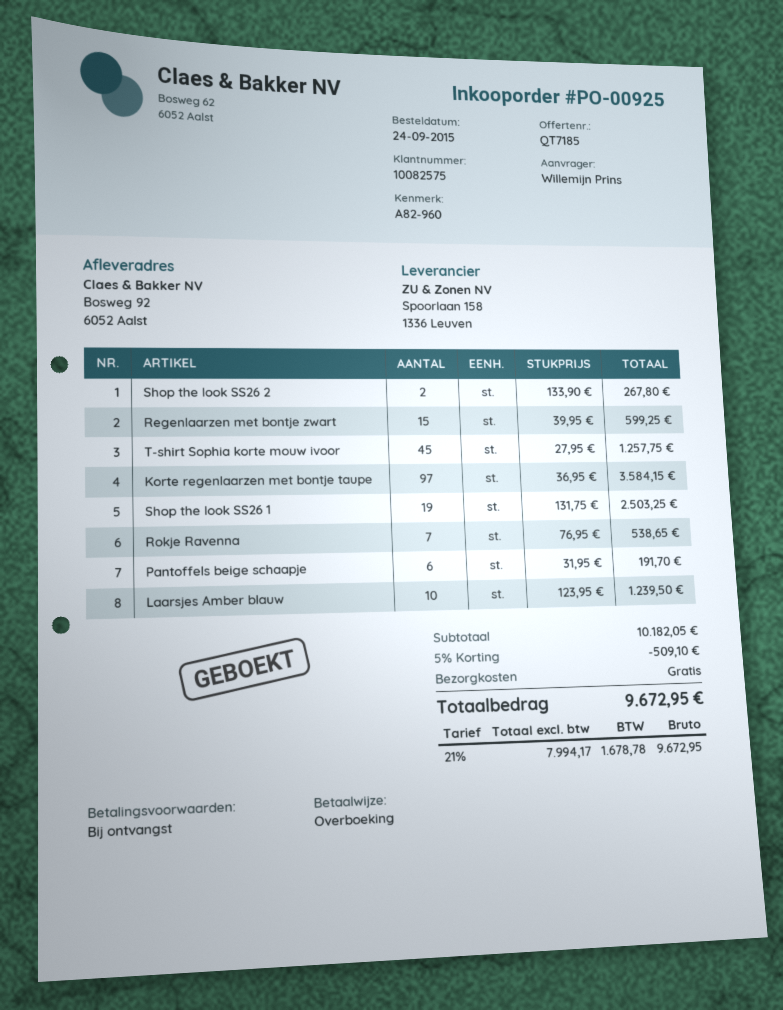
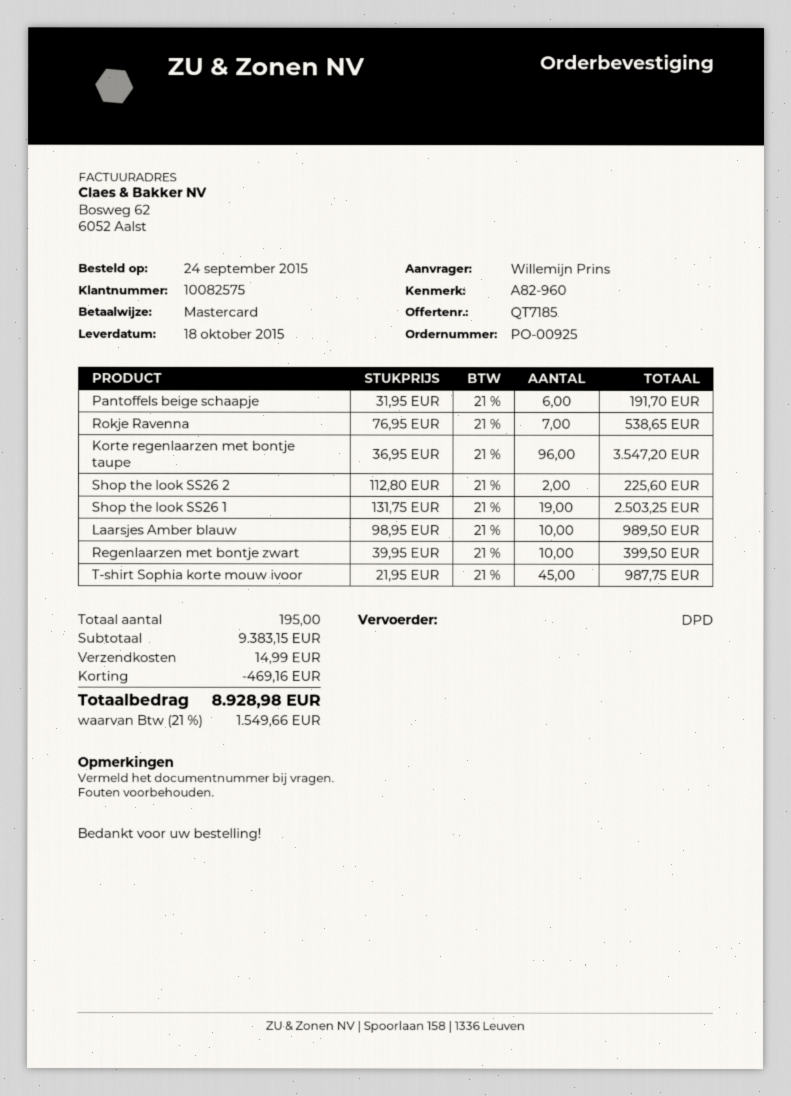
payment method: bank transfer -> Mastercard
Shop the look SS26 2: 2 x 133.90 = 267.80 -> 2 x 112.80 = 225.60
Regenlaarzen met bontje zwart: 15 x 39.95 = 599.25 -> 10 x 39.95 = 399.50
T-shirt Sophia korte mouw ivoor: 45 x 27.95 = 1257.75 -> 45 x 21.95 = 987.75
Korte regenlaarzen met bontje taupe: 97 x 36.95 = 3584.15 -> 96 x 36.95 = 3547.20
Laarsjes Amber blauw: 10 x 123.95 = 1239.50 -> 10 x 98.95 = 989.50
subtotal: 10182.05 -> 9383.15
discount: 509.10 -> 469.16
shipping: 0.00 -> 14.99
tax: 21% = 1678.78 -> 21% = 1549.66
total: 9672.95 -> 8928.98

